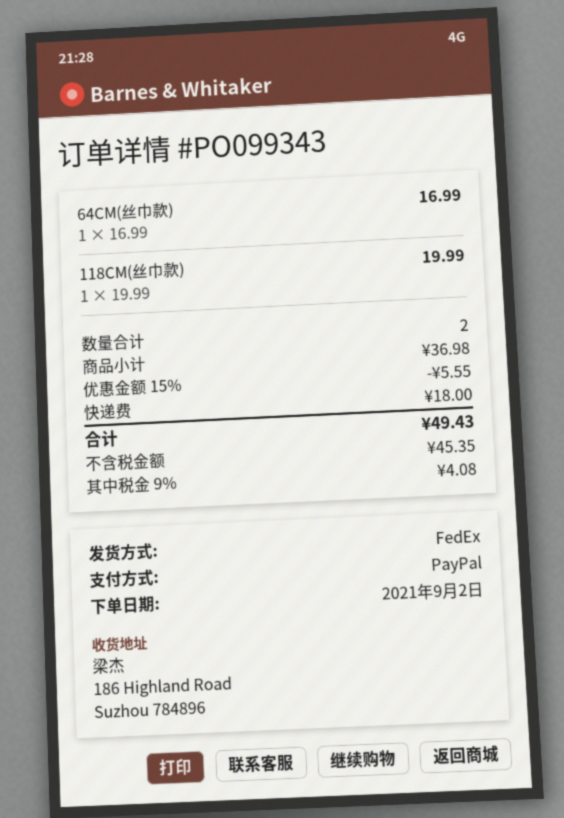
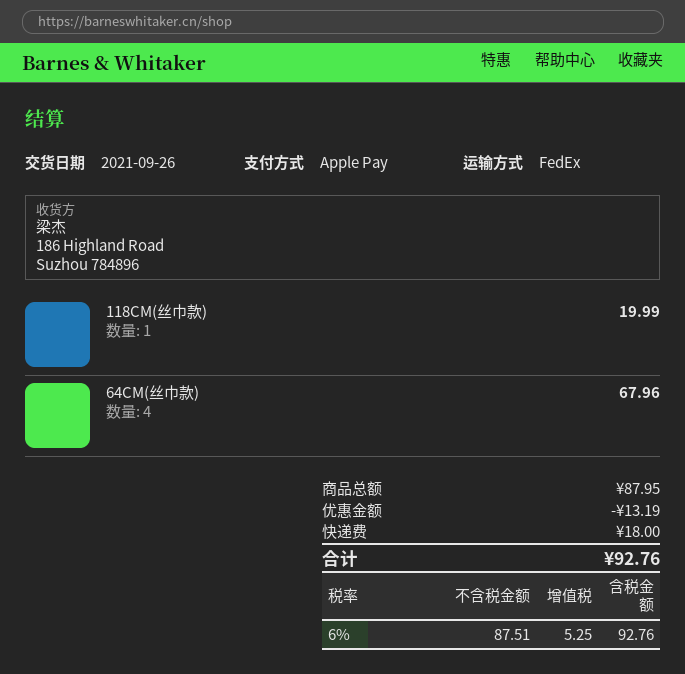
payment method: PayPal -> Apple Pay
64CM(丝巾款): 1 for 16.99 -> 4 for 67.96
subtotal: 36.98 -> 87.95
discount: 5.55 -> 13.19
net: 45.35 -> 87.51
tax: 9% = 4.08 -> 6% = 5.25
total: 49.43 -> 92.76

